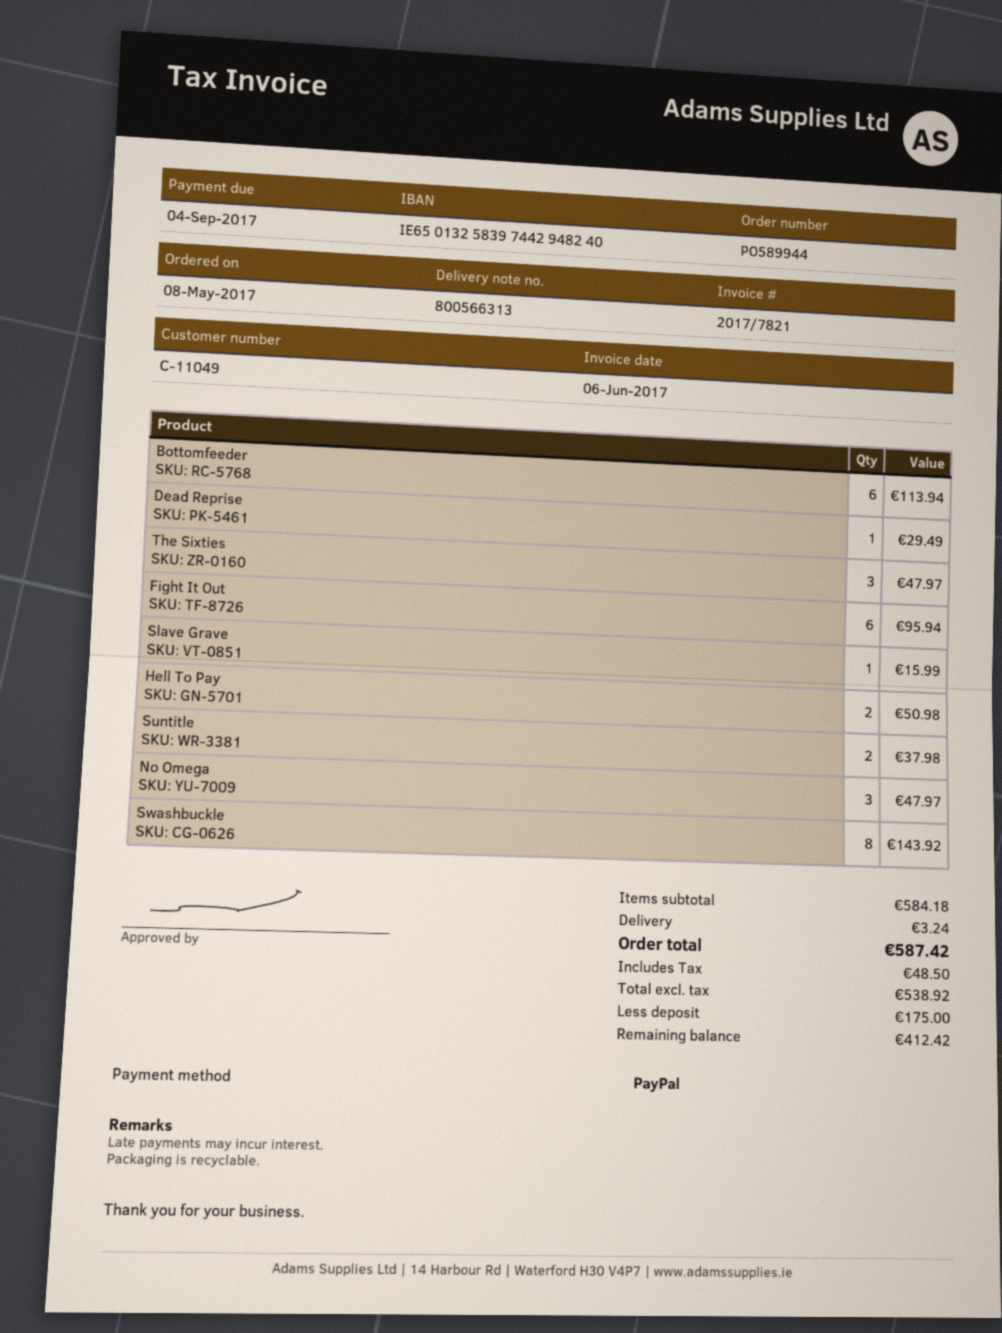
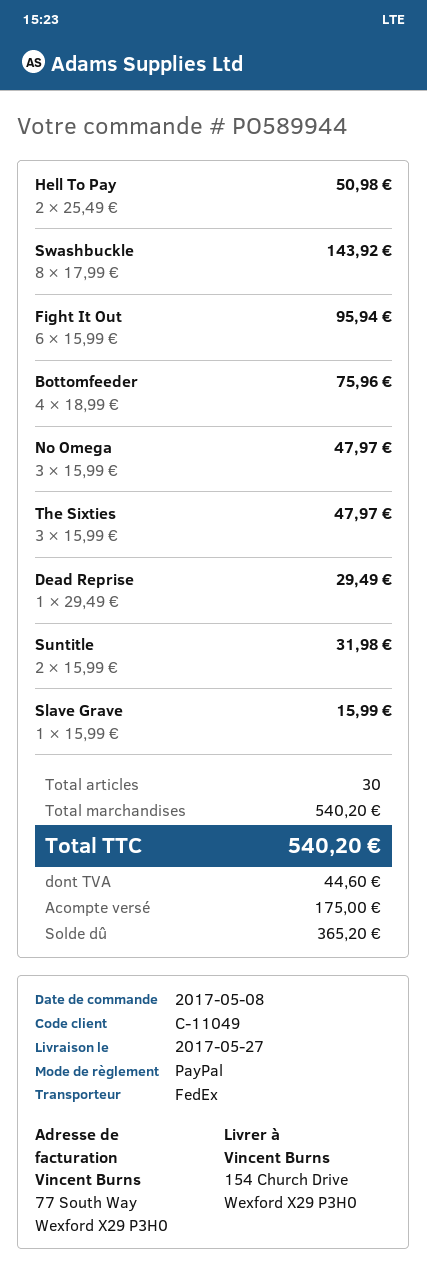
Bottomfeeder: 6 for 113.94 -> 4 for 75.96
Suntitle: 2 for 37.98 -> 2 for 31.98
subtotal: 584.18 -> 540.20
shipping: 3.24 -> none
tax: 48.50 -> 44.60
total: 587.42 -> 540.20
balance: 412.42 -> 365.20

